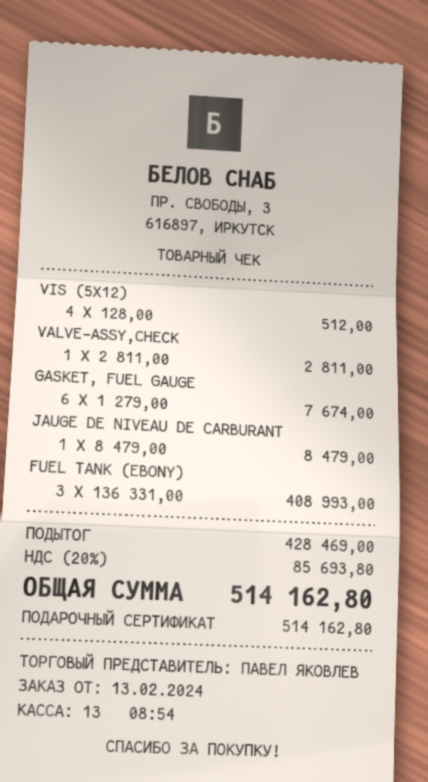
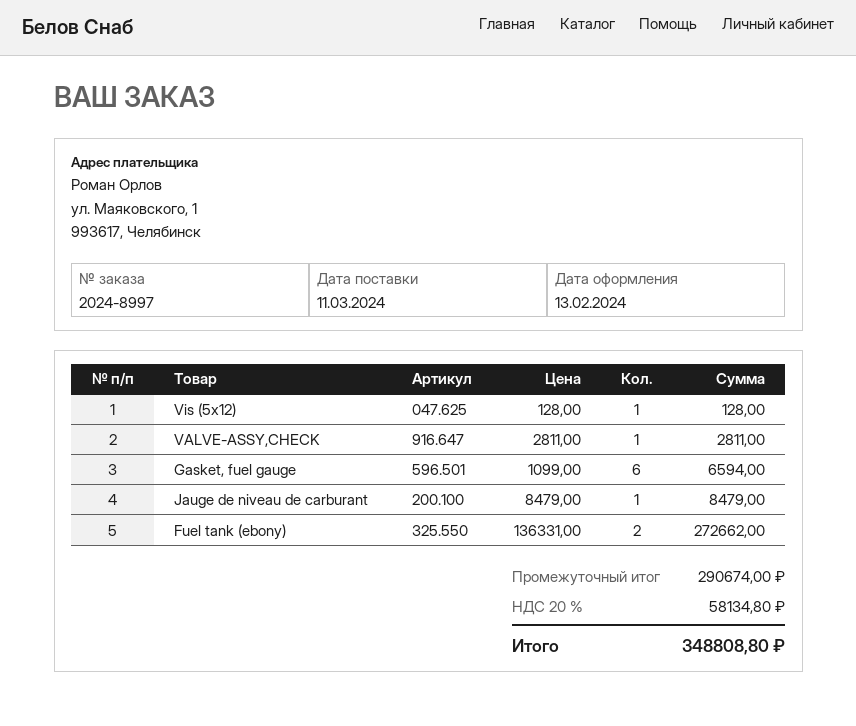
VIS (5X12): 4 x 128.00 = 512.00 -> 1 x 128.00 = 128.00
GASKET, FUEL GAUGE: 6 x 1279.00 = 7674.00 -> 6 x 1099.00 = 6594.00
FUEL TANK (EBONY): 3 x 136331.00 = 408993.00 -> 2 x 136331.00 = 272662.00
subtotal: 428469.00 -> 290674.00
tax: 20% = 85693.80 -> 20% = 58134.80
total: 514162.80 -> 348808.80

